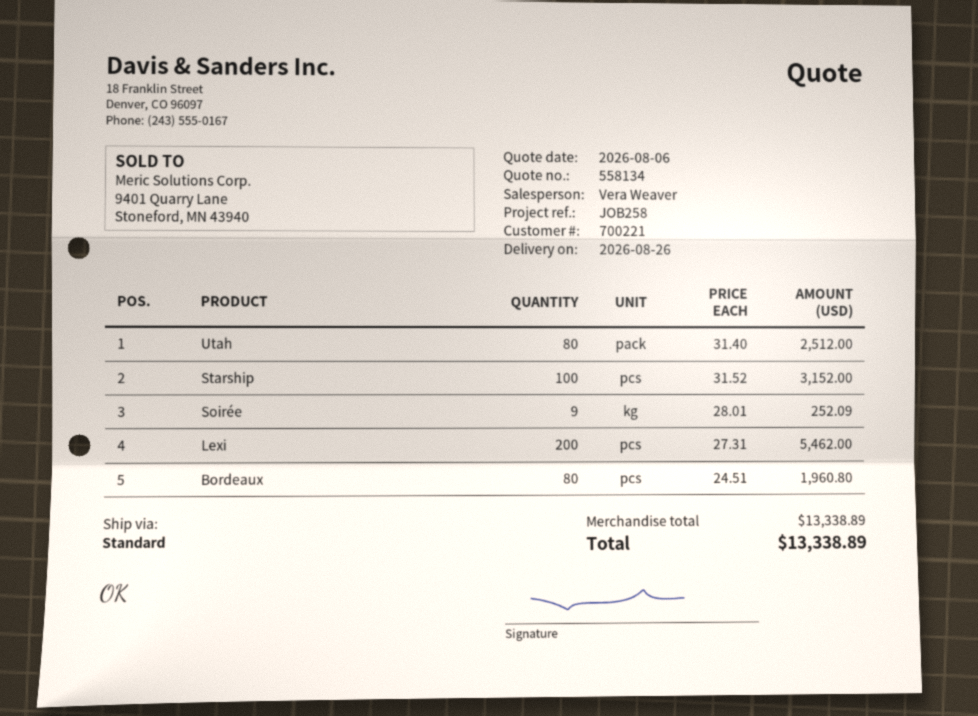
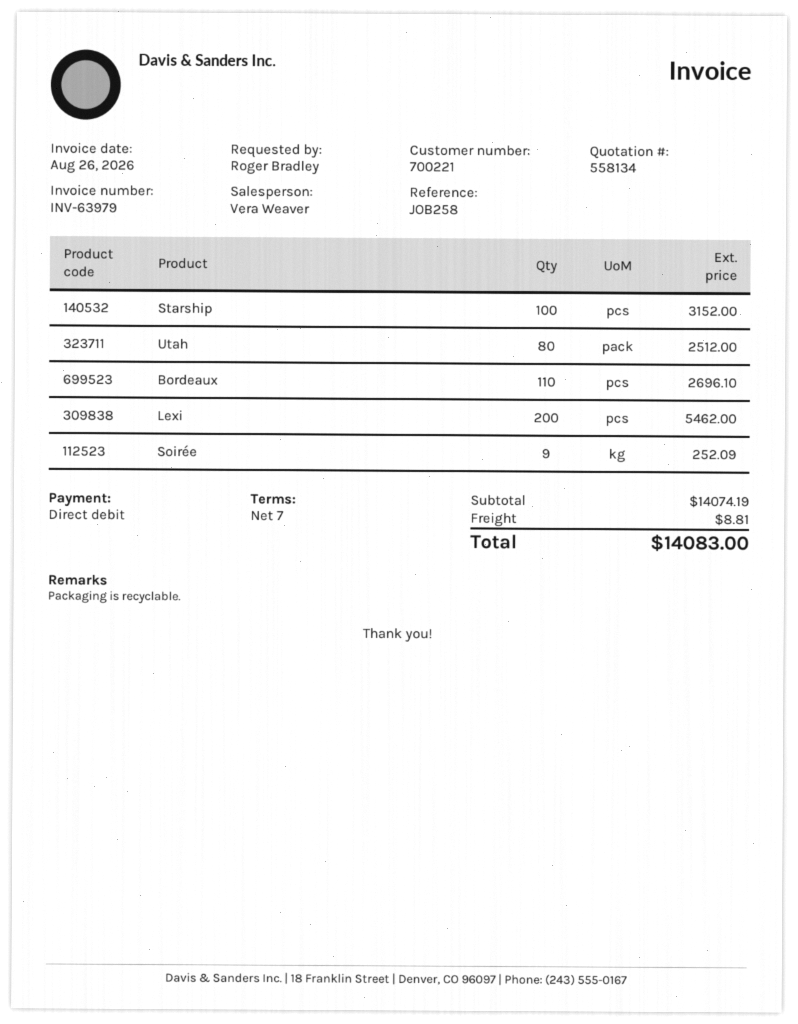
Bordeaux: 80 for 1960.80 -> 110 for 2696.10
subtotal: 13338.89 -> 14074.19
shipping: none -> 8.81
total: 13338.89 -> 14083.00

